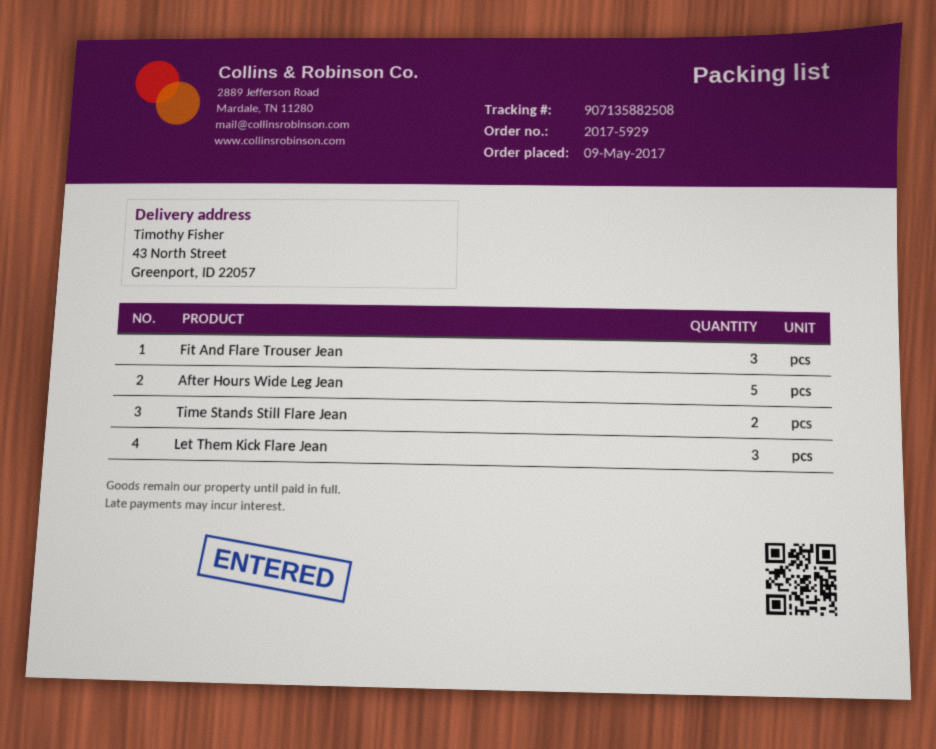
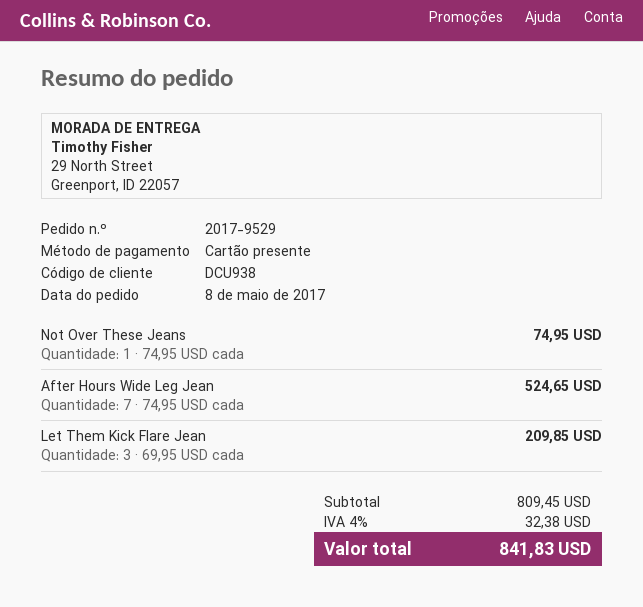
order number: 2017-5929 -> 2017-9529
order date: 2017-05-09 -> 2017-05-08
ship to: 43 North Street, Greenport, ID 22057 -> 29 North Street, Greenport, ID 22057
Fit And Flare Trouser Jean: 3 -> none
After Hours Wide Leg Jean: 5 -> 7
Time Stands Still Flare Jean: 2 -> none
Not Over These Jeans: none -> 1

